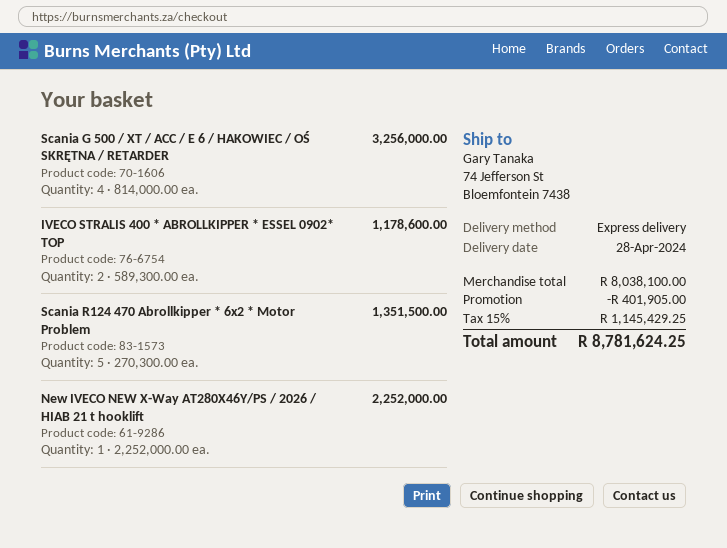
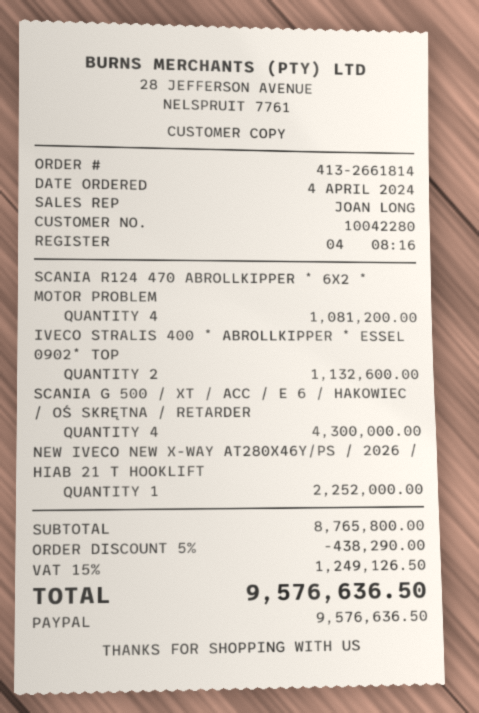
Scania G 500 / XT / ACC / E 6 / HAKOWIEC / OŚ SKRĘTNA / RETARDER: 4 for 3256000.00 -> 4 for 4300000.00
IVECO STRALIS 400 * ABROLLKIPPER * ESSEL 0902* TOP: 2 for 1178600.00 -> 2 for 1132600.00
Scania R124 470 Abrollkipper * 6x2 * Motor Problem: 5 for 1351500.00 -> 4 for 1081200.00
subtotal: 8038100.00 -> 8765800.00
discount: 401905.00 -> 438290.00
tax: 15% = 1145429.25 -> 15% = 1249126.50
total: 8781624.25 -> 9576636.50

